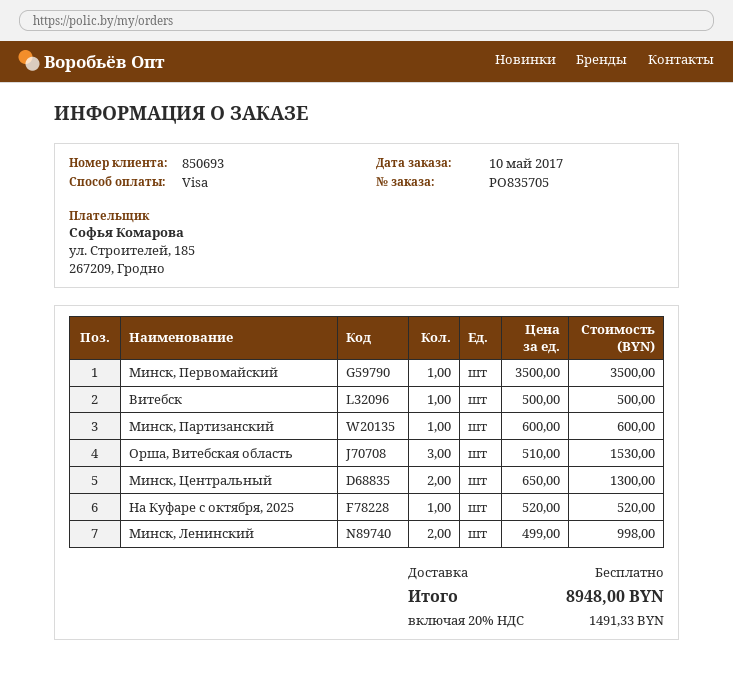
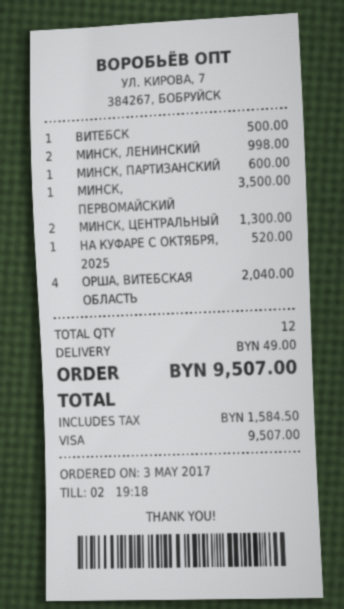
order date: 2017-05-10 -> 2017-05-03
Орша, Витебская область: 3 for 1530.00 -> 4 for 2040.00
shipping: 0.00 -> 49.00
tax: 1491.33 -> 1584.50
total: 8948.00 -> 9507.00

